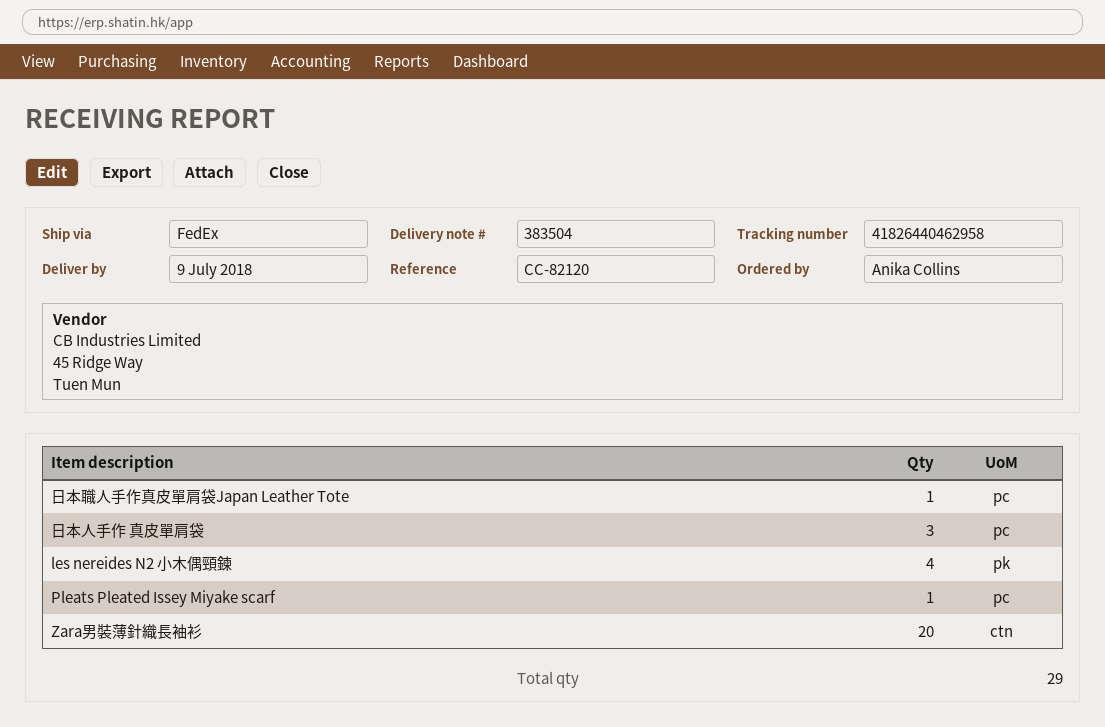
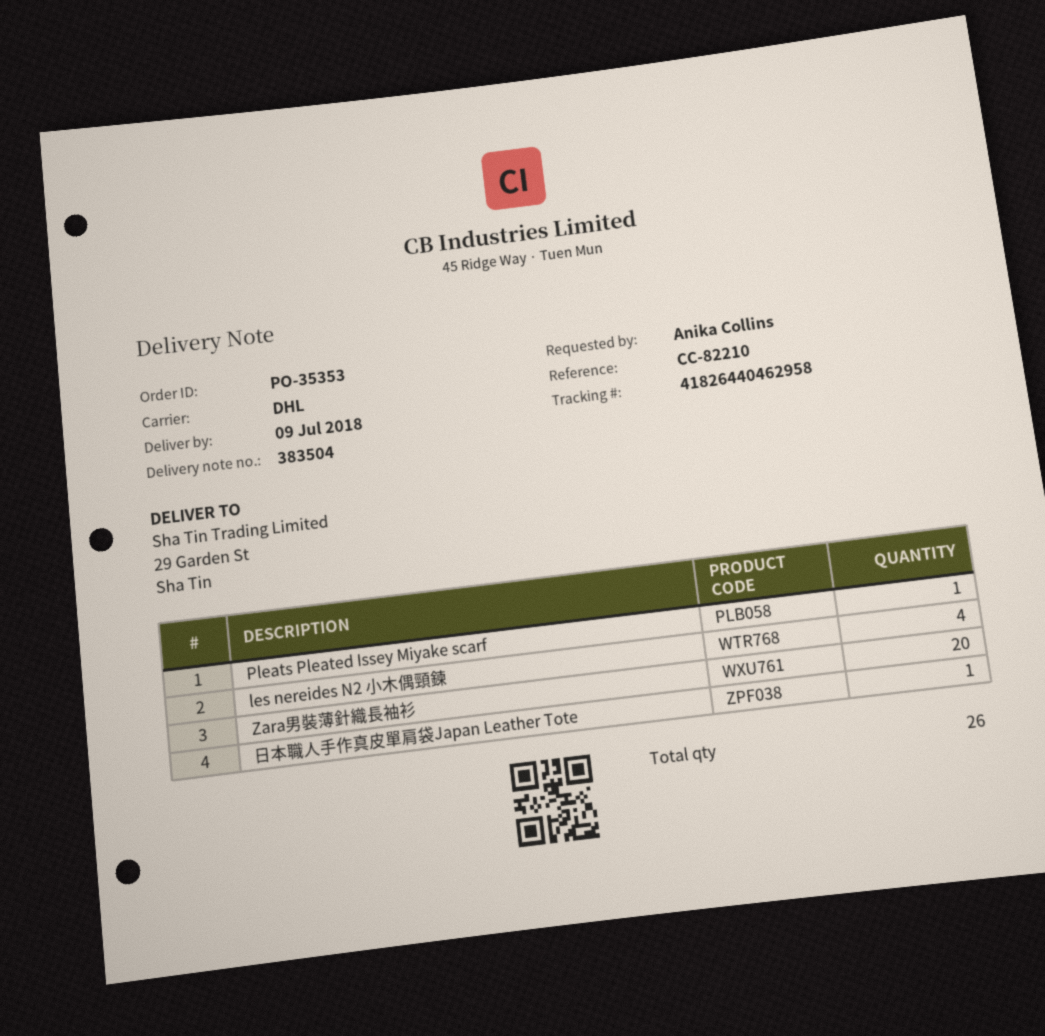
reference: CC-82120 -> CC-82210
shipping method: FedEx -> DHL
日本人手作 真皮單肩袋: 3 -> none
total quantity: 29 -> 26

